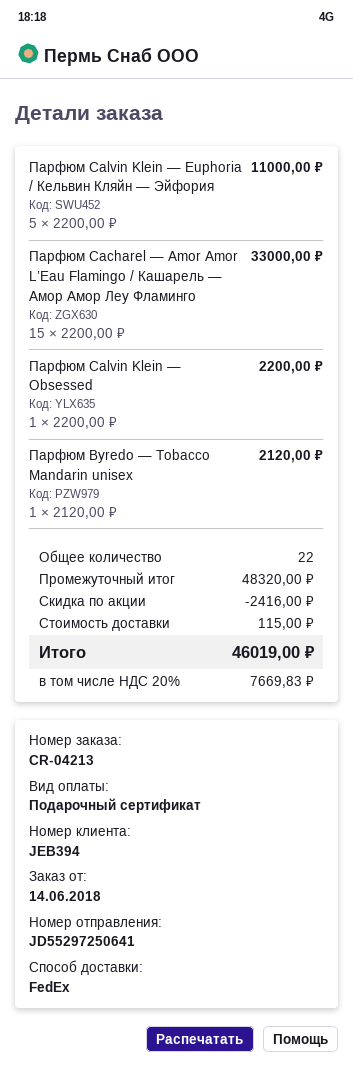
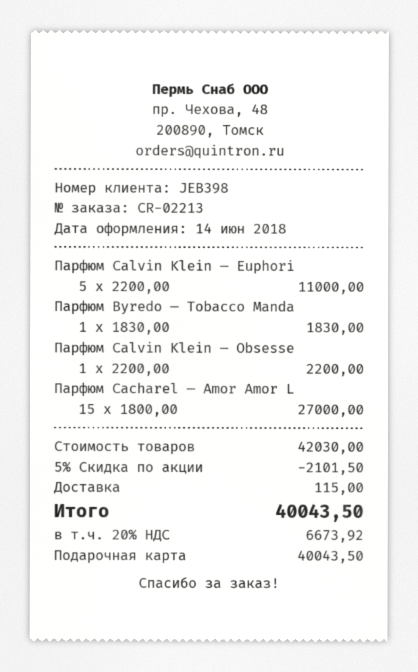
order number: CR-04213 -> CR-02213
customer number: JEB394 -> JEB398
Парфюм Cacharel — Amor Amor L’Eau Flamingo / Кашарель — Амор Амор Леу Фламинго: 15 x 2200.00 = 33000.00 -> 15 x 1800.00 = 27000.00
Парфюм Byredo — Tobacco Mandarin unisex: 1 x 2120.00 = 2120.00 -> 1 x 1830.00 = 1830.00
subtotal: 48320.00 -> 42030.00
discount: 2416.00 -> 2101.50
tax: 20% = 7669.83 -> 20% = 6673.92
total: 46019.00 -> 40043.50

